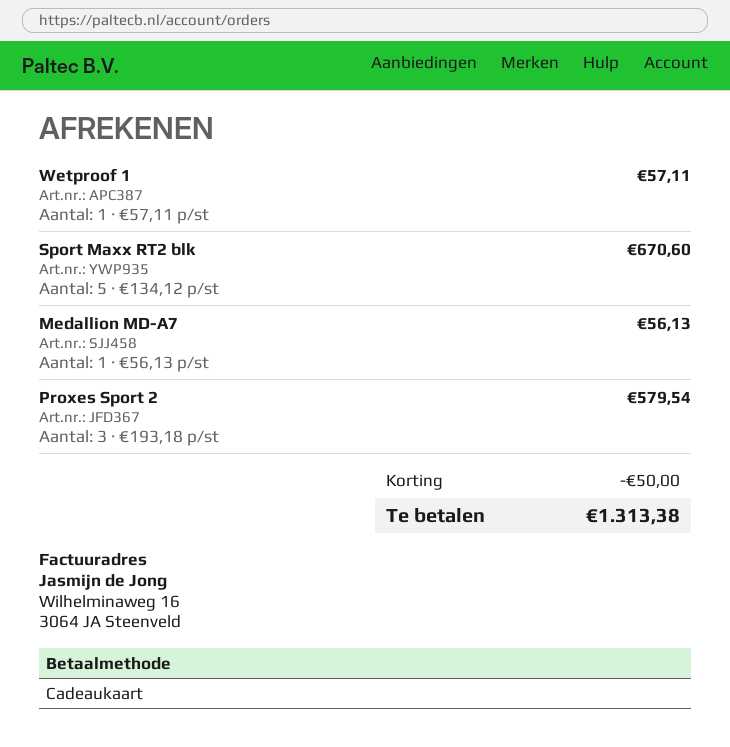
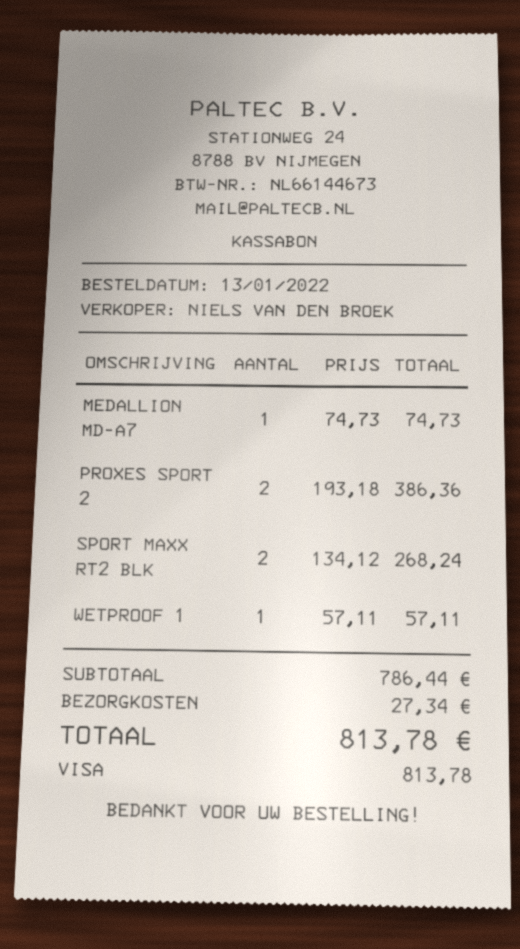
payment method: gift card -> Visa
Sport Maxx RT2 blk: 5 x 134.12 = 670.60 -> 2 x 134.12 = 268.24
Medallion MD-A7: 1 x 56.13 = 56.13 -> 1 x 74.73 = 74.73
Proxes Sport 2: 3 x 193.18 = 579.54 -> 2 x 193.18 = 386.36
discount: 50.00 -> none
shipping: none -> 27.34
total: 1313.38 -> 813.78

